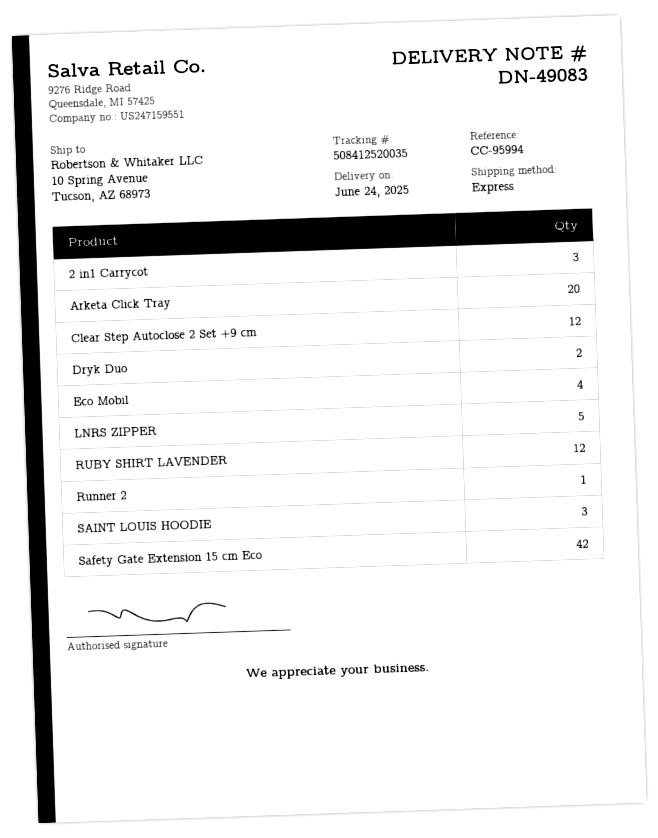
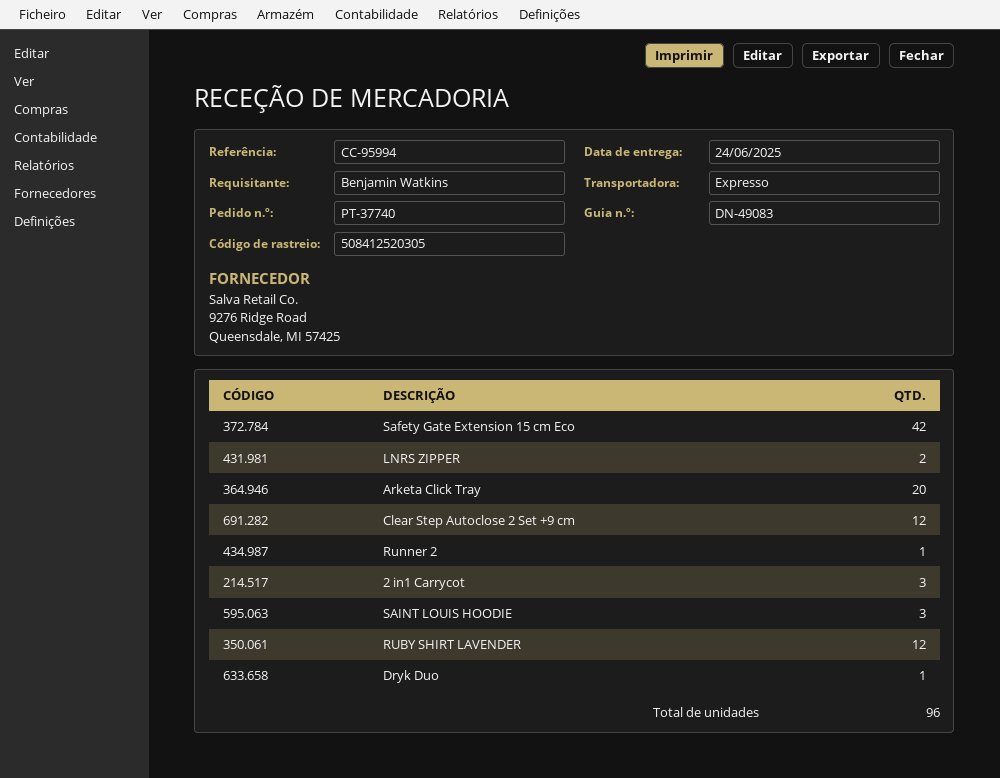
tracking number: 508412520035 -> 508412520305
Dryk Duo: 2 -> 1
Eco Mobil: 4 -> none
LNRS ZIPPER: 5 -> 2

